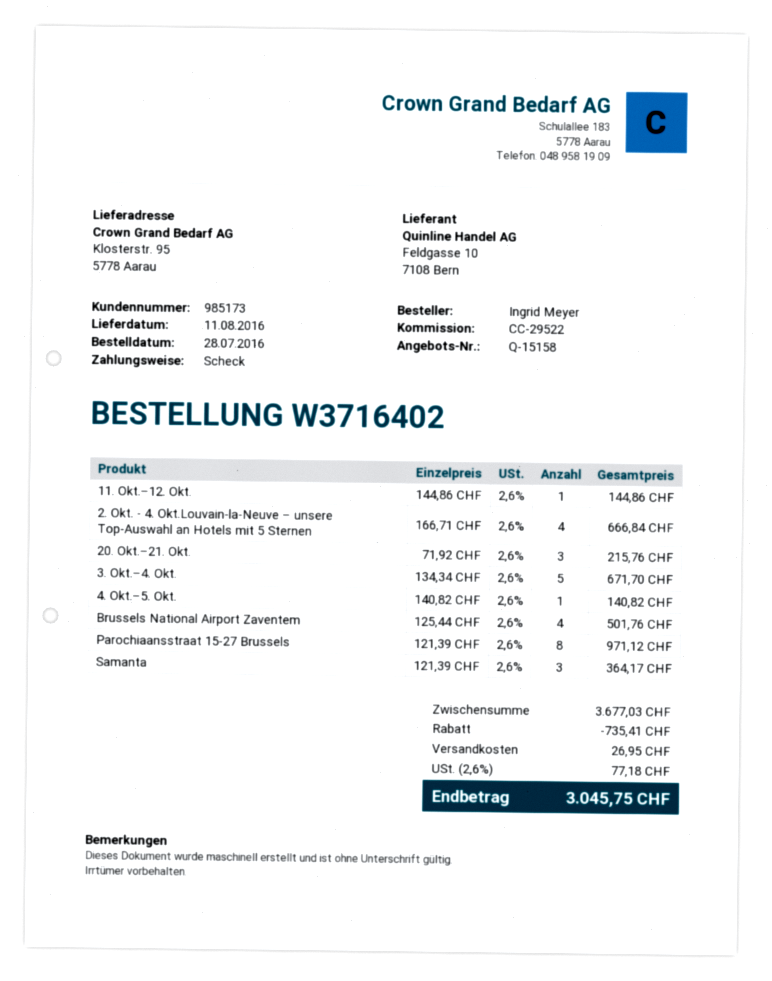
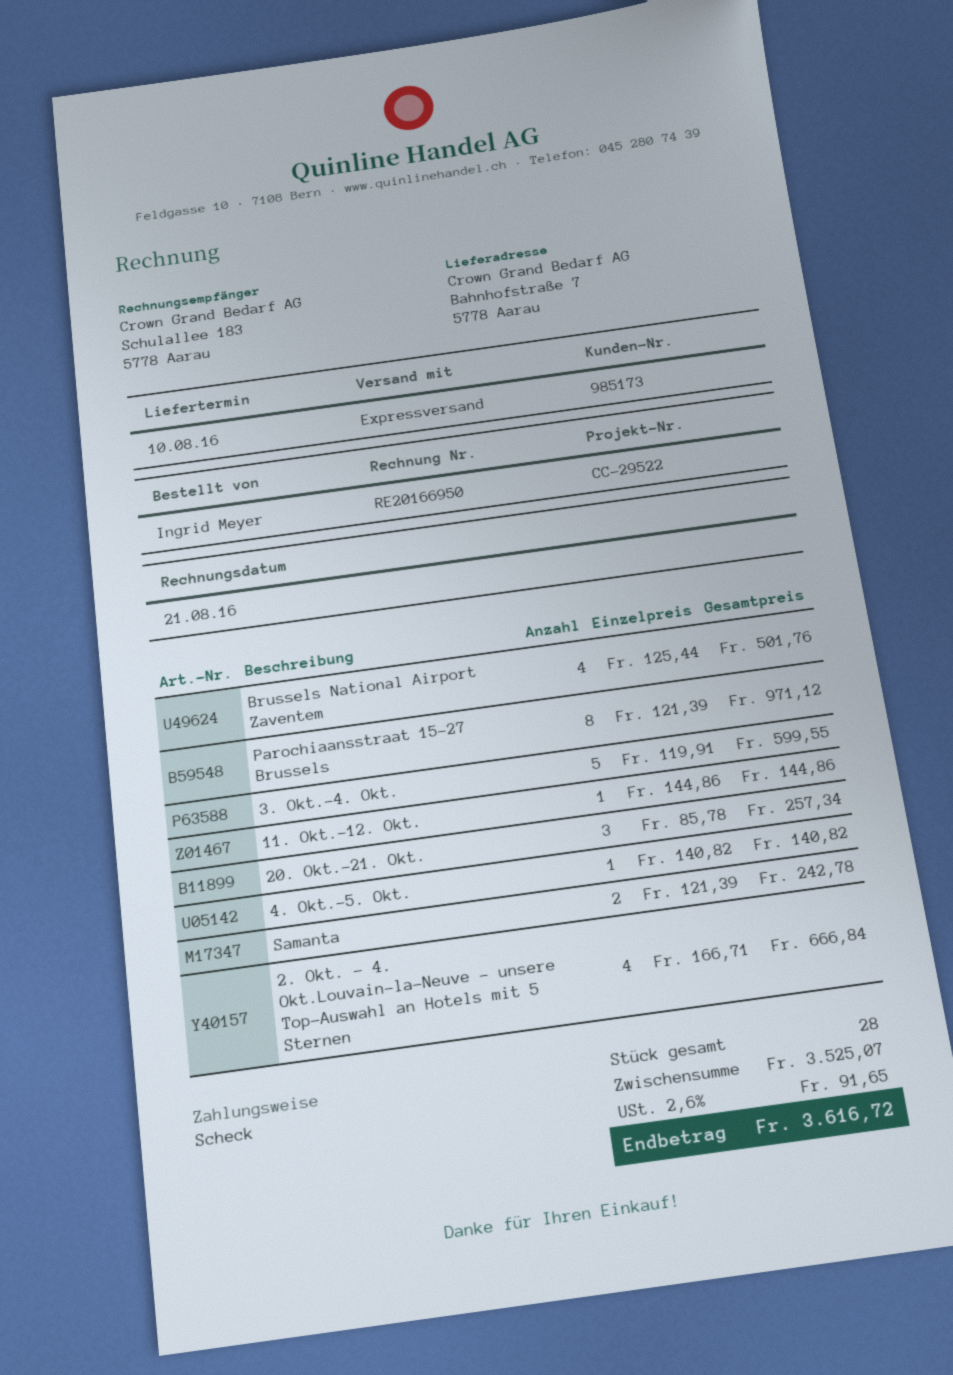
delivery date: 2016-08-11 -> 2016-08-10
ship to: Klosterstr. 95, 5778 Aarau -> Bahnhofstraße 7, 5778 Aarau
20. Okt.–21. Okt.: 3 x 71.92 = 215.76 -> 3 x 85.78 = 257.34
3. Okt.–4. Okt.: 5 x 134.34 = 671.70 -> 5 x 119.91 = 599.55
Samanta: 3 x 121.39 = 364.17 -> 2 x 121.39 = 242.78
subtotal: 3677.03 -> 3525.07
discount: 735.41 -> none
shipping: 26.95 -> none
tax: 2.6% = 77.18 -> 2.6% = 91.65
total: 3045.75 -> 3616.72

